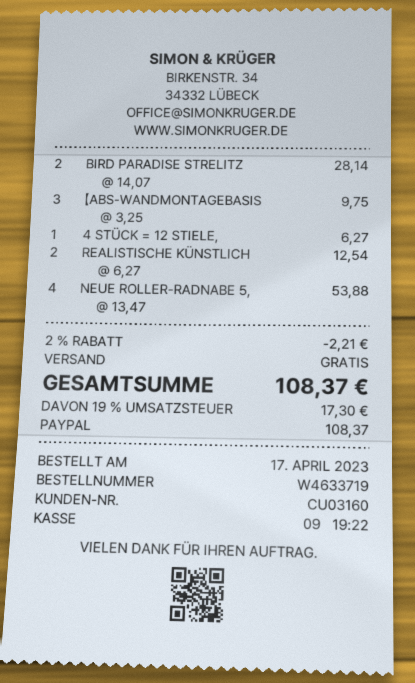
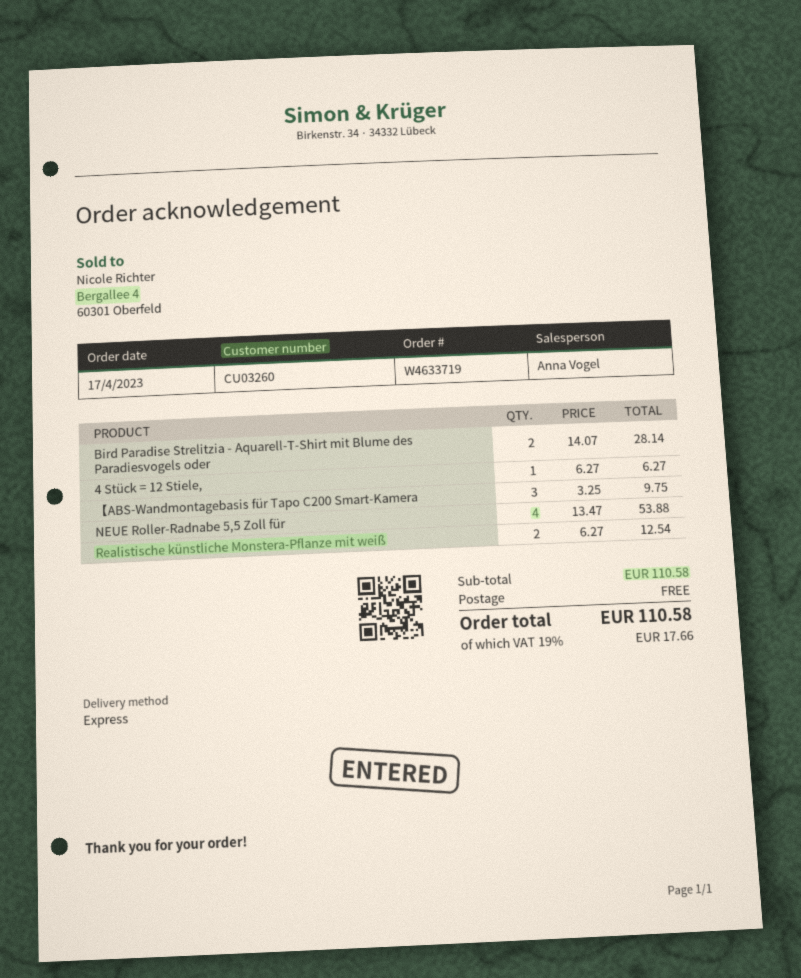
customer number: CU03160 -> CU03260
discount: 2% = 2.21 -> none
tax: 19% = 17.30 -> 19% = 17.66
total: 108.37 -> 110.58

